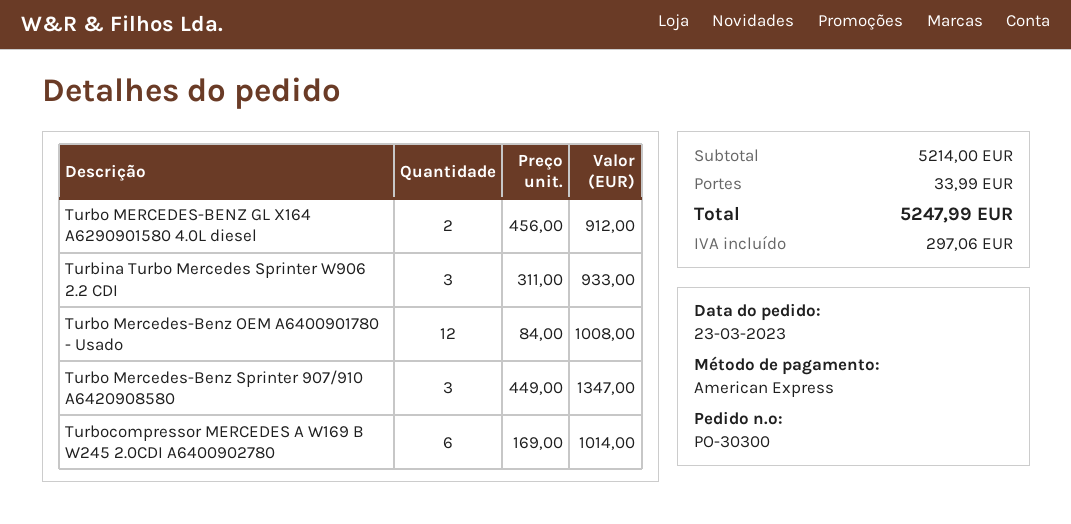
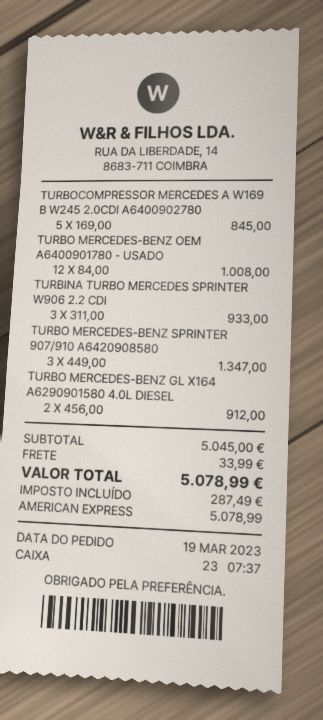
order date: 2023-03-23 -> 2023-03-19
Turbocompressor MERCEDES A W169 B W245 2.0CDI A6400902780: 6 x 169.00 = 1014.00 -> 5 x 169.00 = 845.00
subtotal: 5214.00 -> 5045.00
tax: 297.06 -> 287.49
total: 5247.99 -> 5078.99

